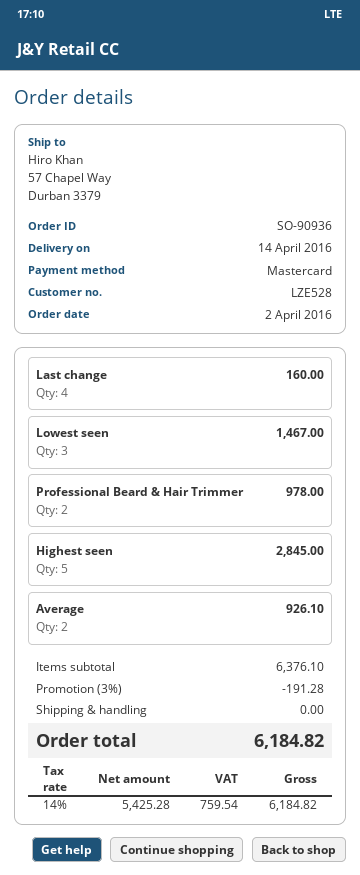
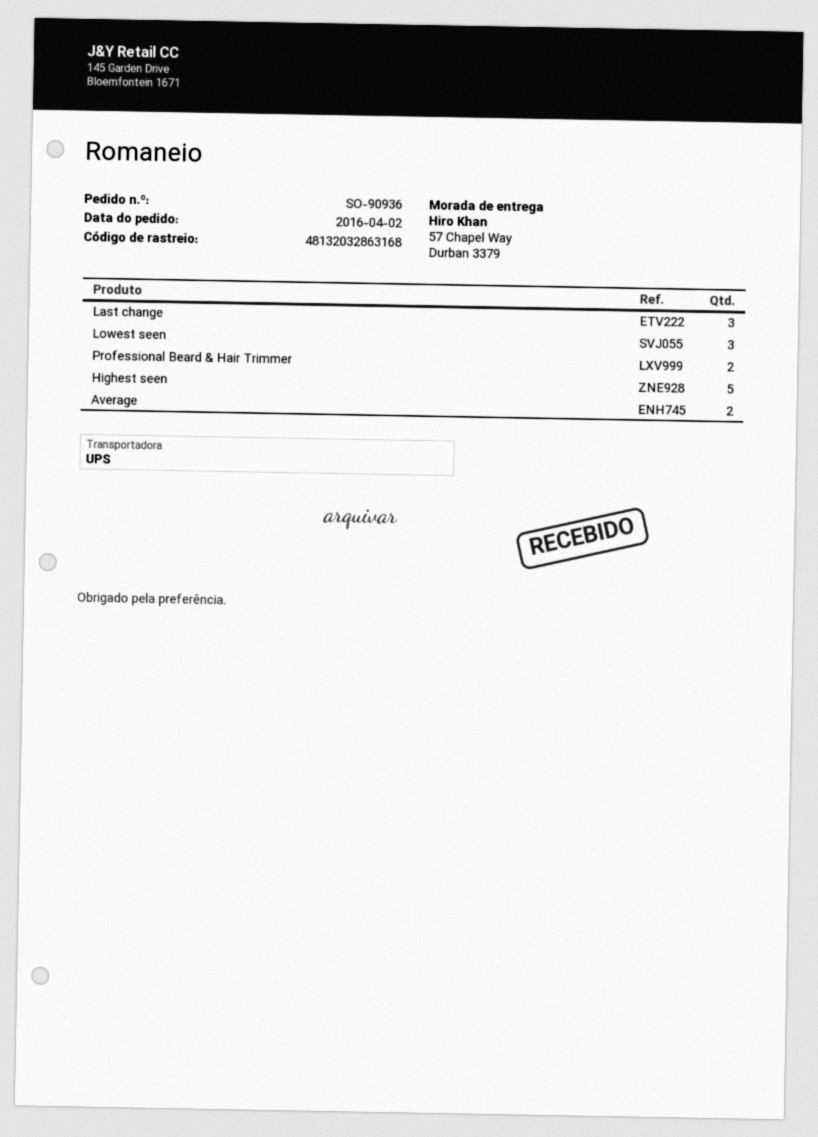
Last change: 4 -> 3

